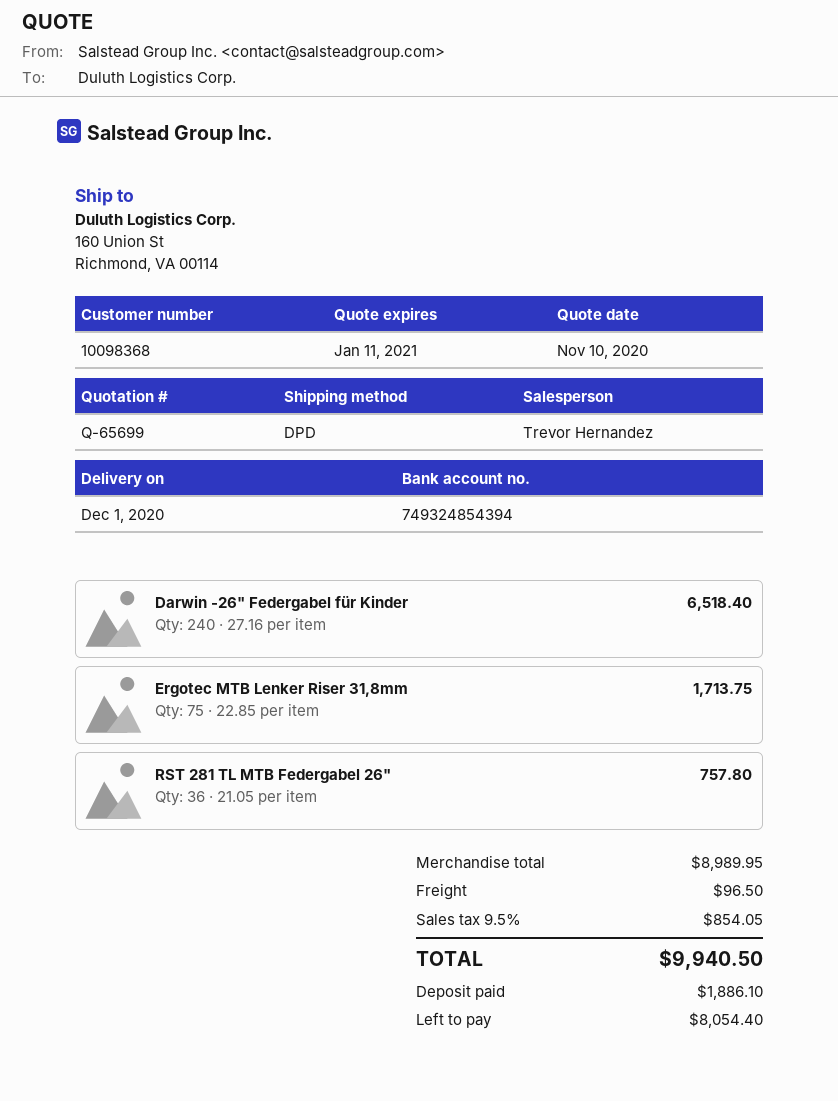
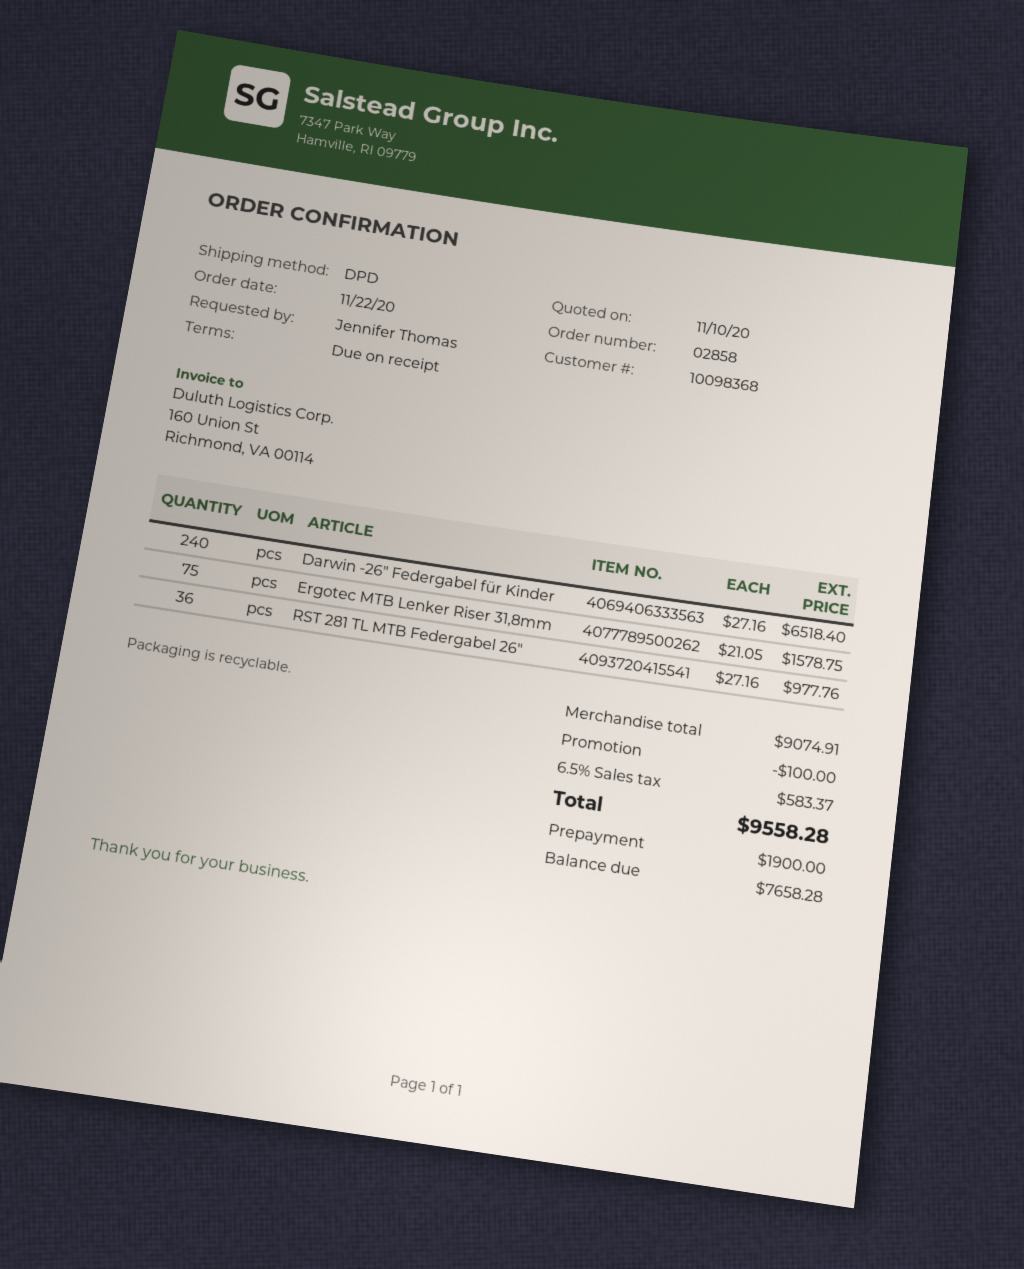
Ergotec MTB Lenker Riser 31,8mm: 75 x 22.85 = 1713.75 -> 75 x 21.05 = 1578.75
RST 281 TL MTB Federgabel 26": 36 x 21.05 = 757.80 -> 36 x 27.16 = 977.76
subtotal: 8989.95 -> 9074.91
discount: none -> 100.00
shipping: 96.50 -> none
tax: 9.5% = 854.05 -> 6.5% = 583.37
total: 9940.50 -> 9558.28
deposit: 1886.10 -> 1900.00
balance: 8054.40 -> 7658.28

